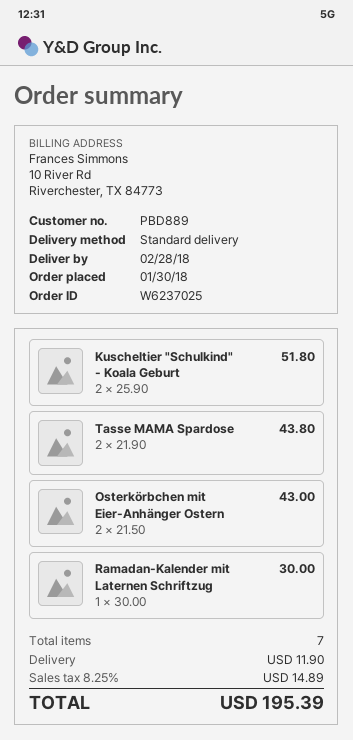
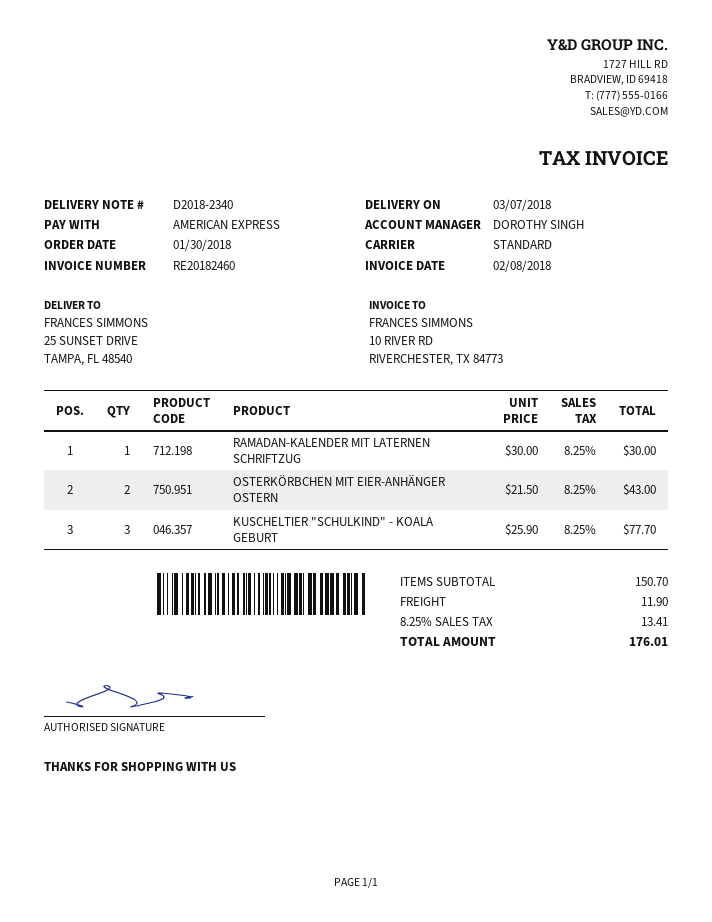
delivery date: 2018-02-28 -> 2018-03-07
Kuscheltier "Schulkind" - Koala Geburt: 2 x 25.90 = 51.80 -> 3 x 25.90 = 77.70
Tasse MAMA Spardose: 2 x 21.90 = 43.80 -> none
tax: 8.25% = 14.89 -> 8.25% = 13.41
total: 195.39 -> 176.01

